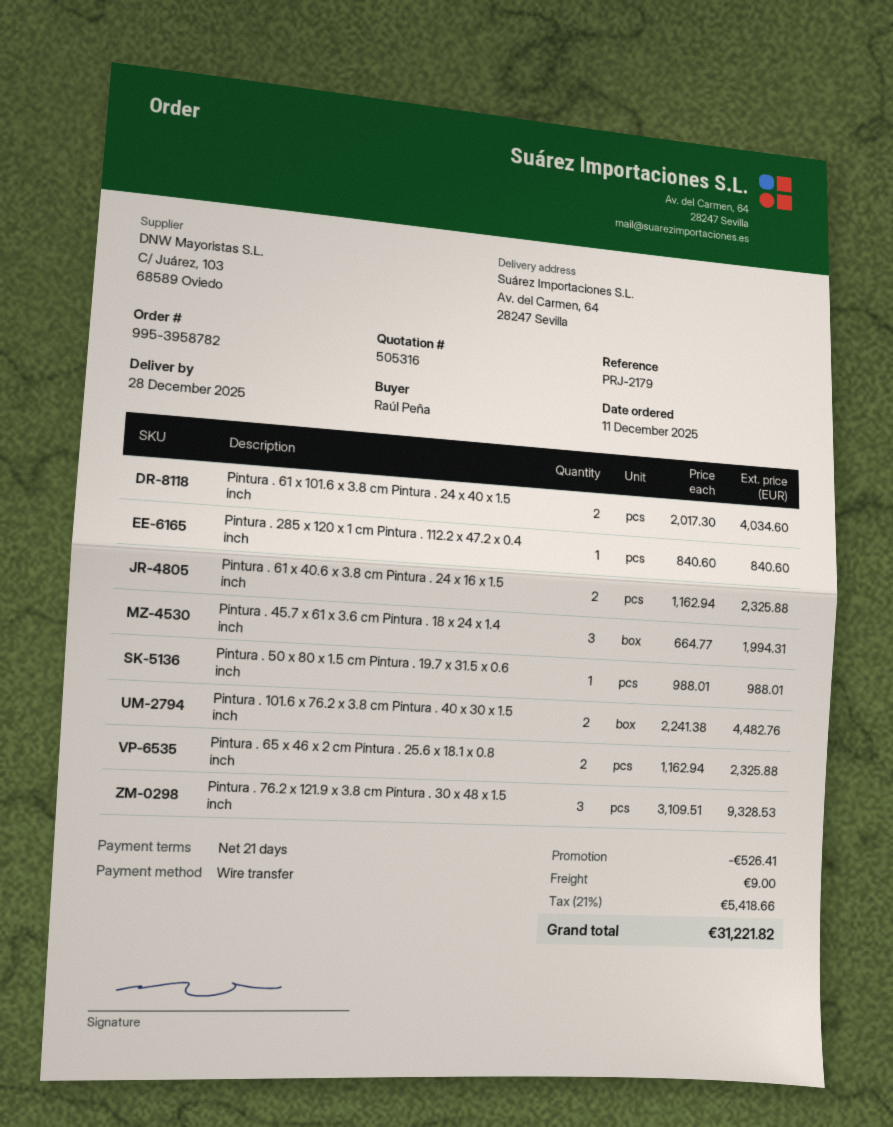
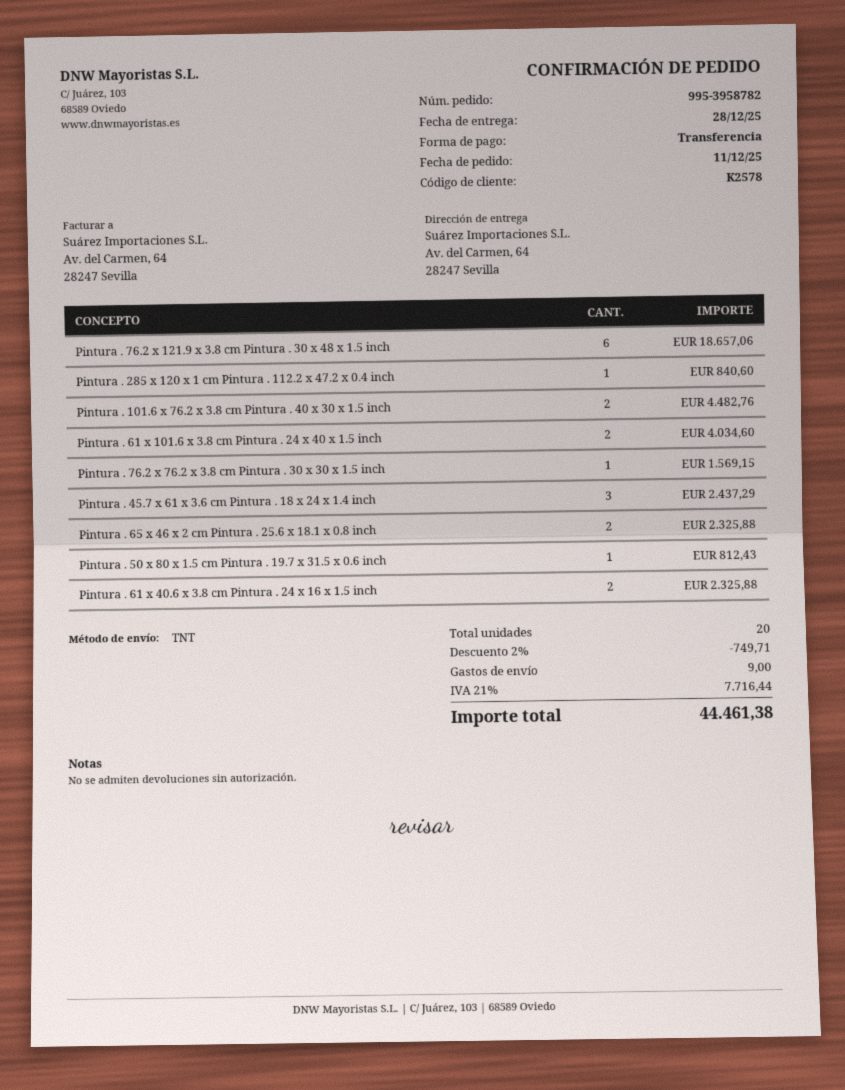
Pintura . 45.7 x 61 x 3.6 cm Pintura . 18 x 24 x 1.4 inch: 3 for 1994.31 -> 3 for 2437.29
Pintura . 50 x 80 x 1.5 cm Pintura . 19.7 x 31.5 x 0.6 inch: 1 for 988.01 -> 1 for 812.43
Pintura . 76.2 x 121.9 x 3.8 cm Pintura . 30 x 48 x 1.5 inch: 3 for 9328.53 -> 6 for 18657.06
Pintura . 76.2 x 76.2 x 3.8 cm Pintura . 30 x 30 x 1.5 inch: none -> 1 for 1569.15
discount: 526.41 -> 749.71
tax: 21% = 5418.66 -> 21% = 7716.44
total: 31221.82 -> 44461.38

